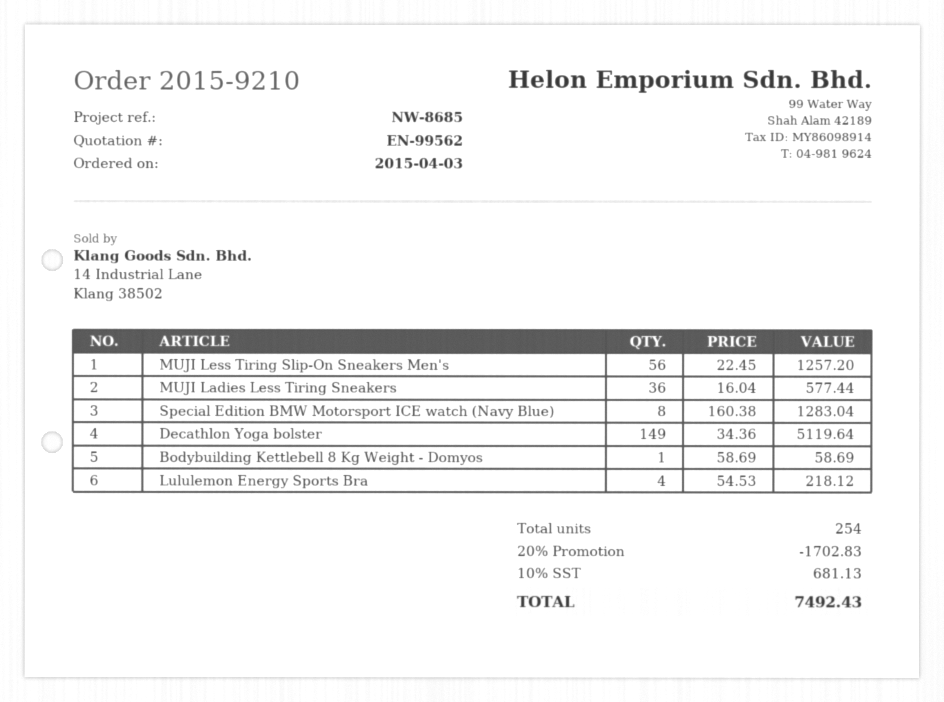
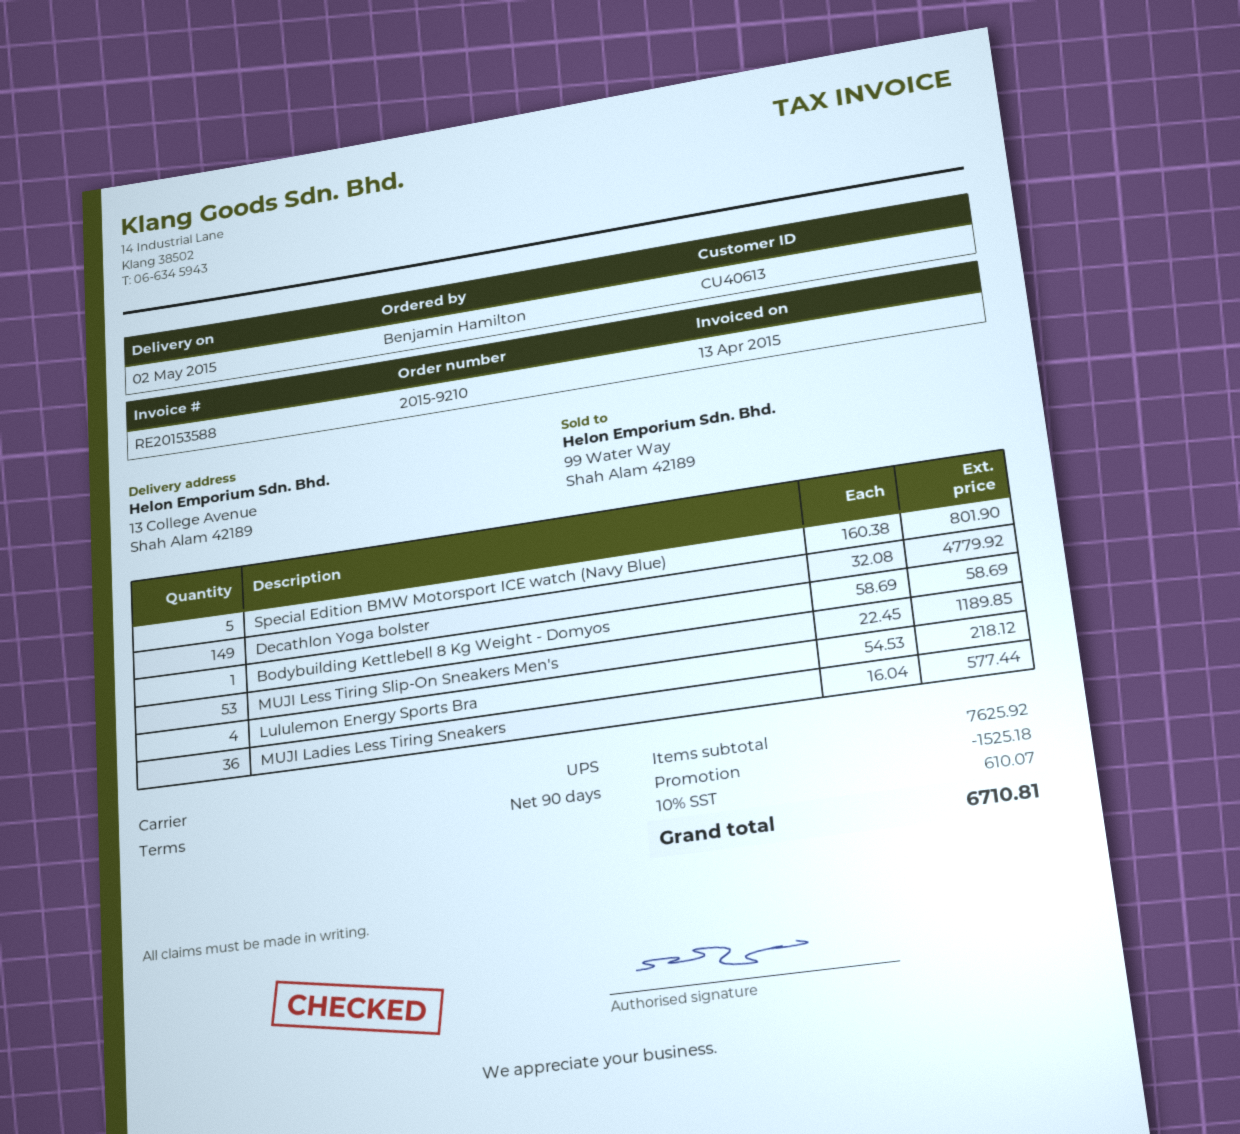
MUJI Less Tiring Slip-On Sneakers Men's: 56 x 22.45 = 1257.20 -> 53 x 22.45 = 1189.85
Special Edition BMW Motorsport ICE watch (Navy Blue): 8 x 160.38 = 1283.04 -> 5 x 160.38 = 801.90
Decathlon Yoga bolster: 149 x 34.36 = 5119.64 -> 149 x 32.08 = 4779.92
discount: 1702.83 -> 1525.18
tax: 10% = 681.13 -> 10% = 610.07
total: 7492.43 -> 6710.81

